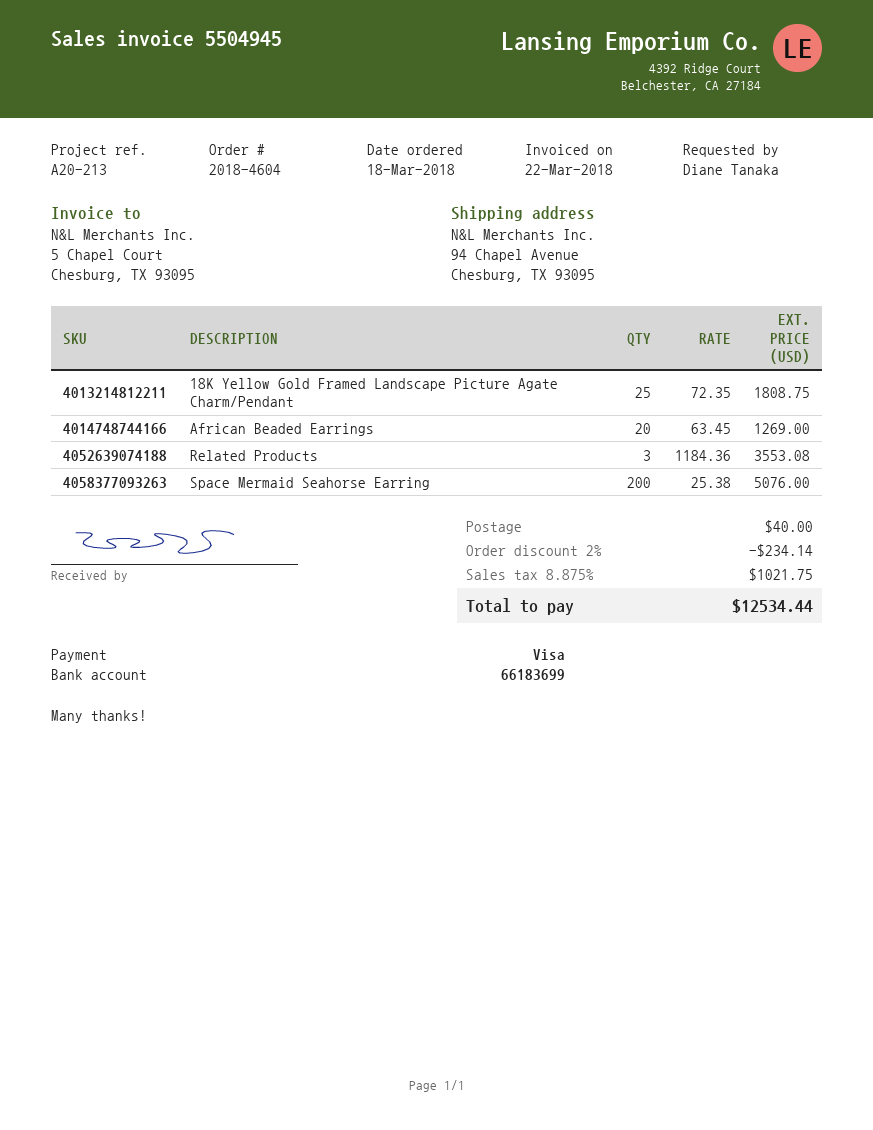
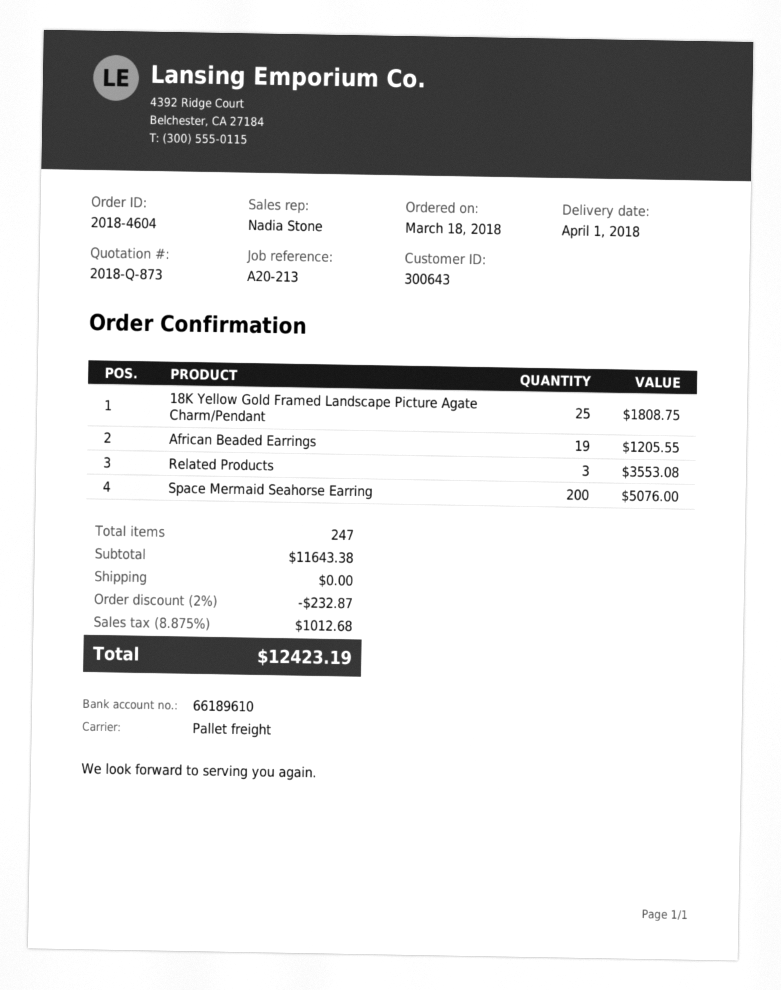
bank account: 66183699 -> 66189610
African Beaded Earrings: 20 for 1269.00 -> 19 for 1205.55
discount: 2% = 234.14 -> 2% = 232.87
shipping: 40.00 -> 0.00
tax: 8.875% = 1021.75 -> 8.875% = 1012.68
total: 12534.44 -> 12423.19

